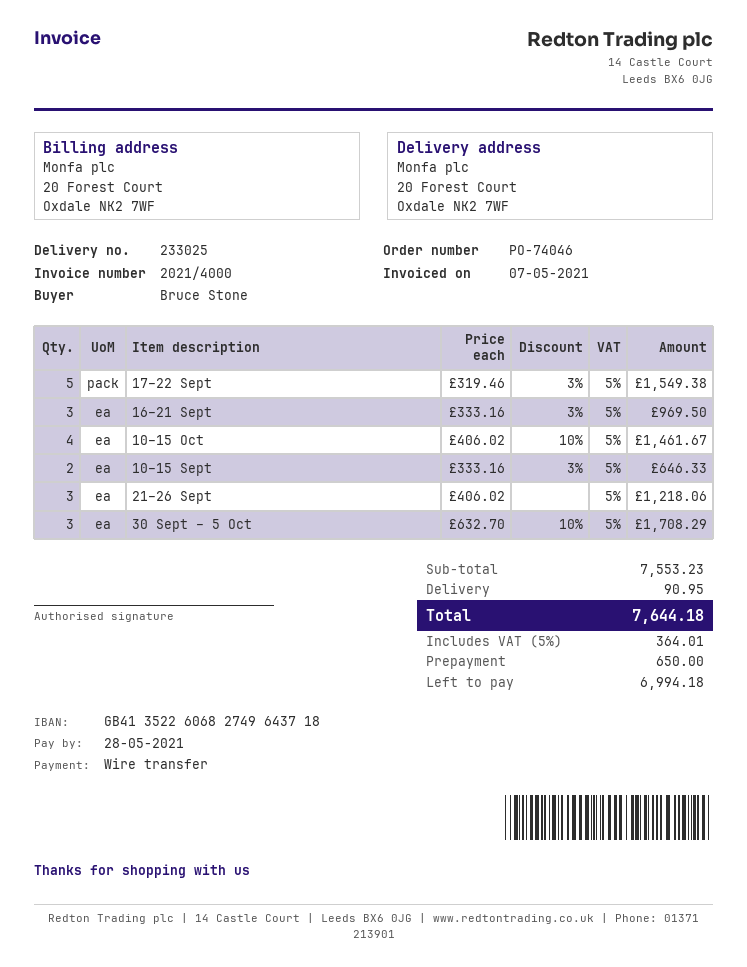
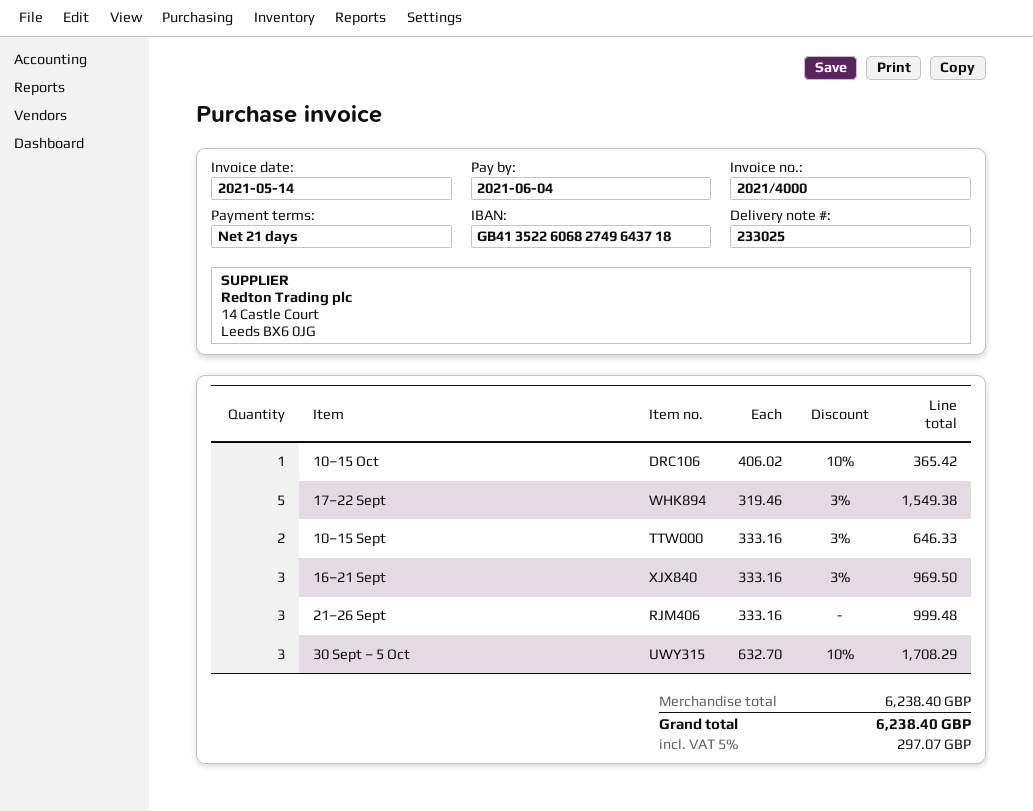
invoice date: 2021-05-07 -> 2021-05-14
due date: 2021-05-28 -> 2021-06-04
10–15 Oct: 4 x 406.02 - 10% = 1461.67 -> 1 x 406.02 - 10% = 365.42
21–26 Sept: 3 x 406.02 = 1218.06 -> 3 x 333.16 = 999.48
subtotal: 7553.23 -> 6238.40
shipping: 90.95 -> none
tax: 5% = 364.01 -> 5% = 297.07
total: 7644.18 -> 6238.40

